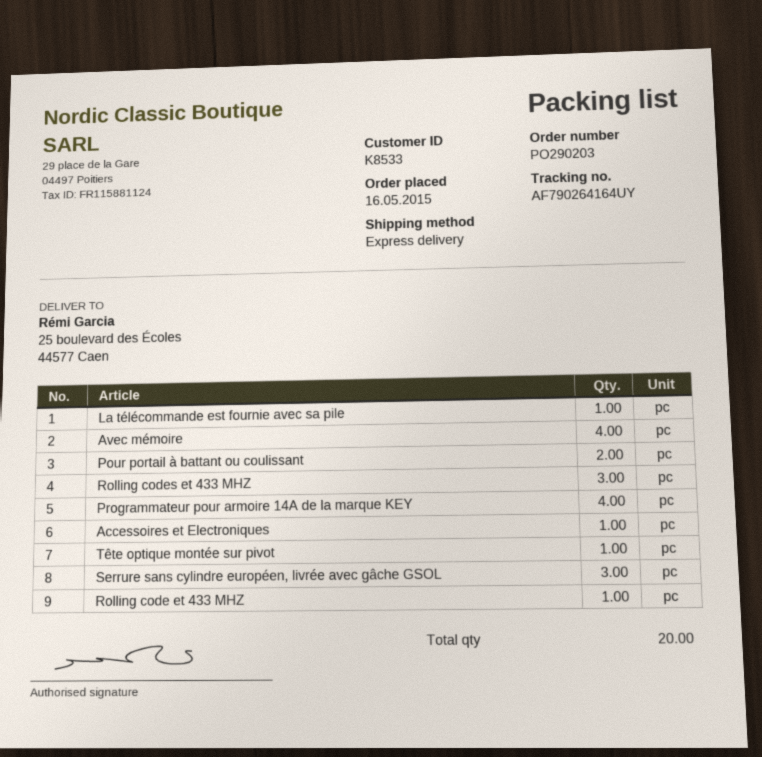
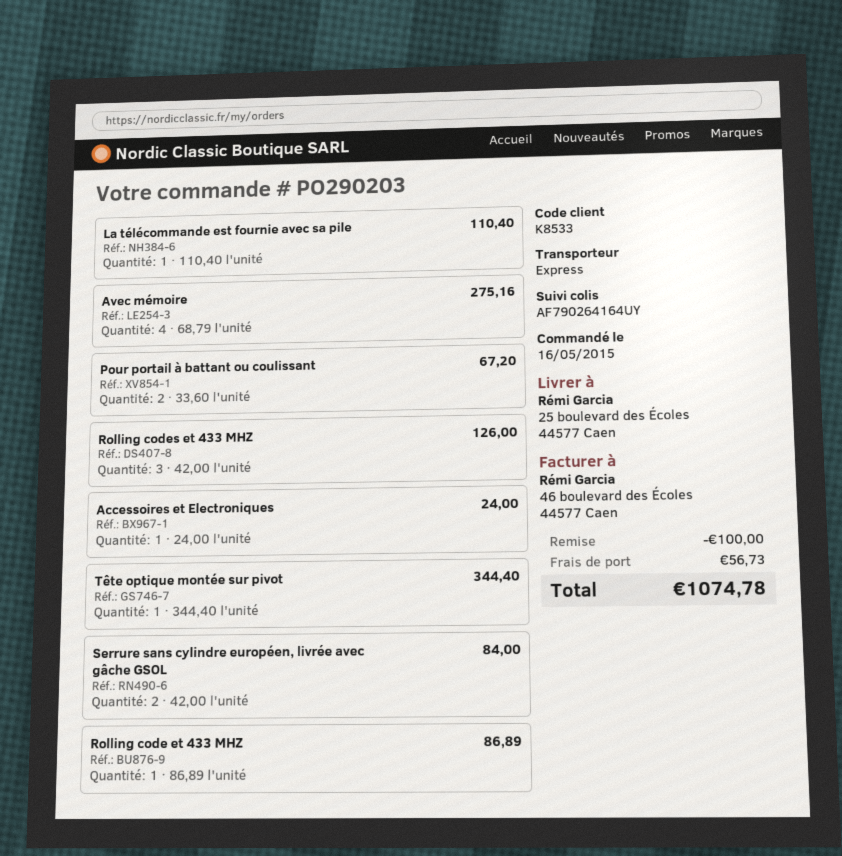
Programmateur pour armoire 14A de la marque KEY: 4 -> none
Serrure sans cylindre européen, livrée avec gâche GSOL: 3 -> 2

